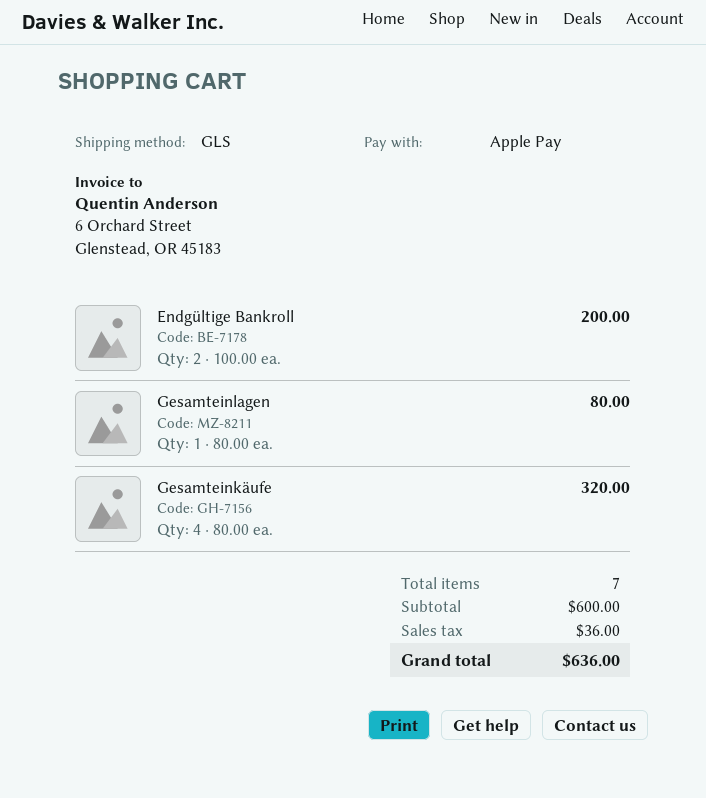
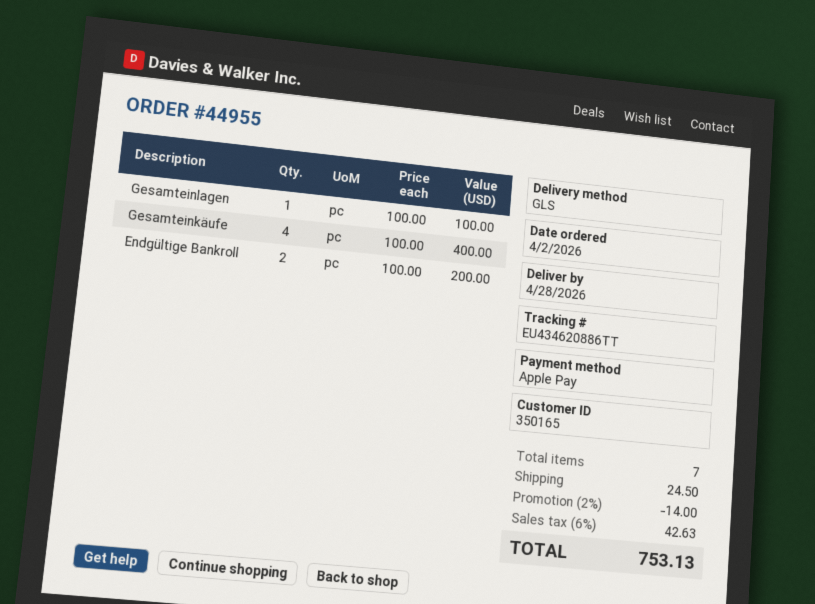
Gesamteinlagen: 1 x 80.00 = 80.00 -> 1 x 100.00 = 100.00
Gesamteinkäufe: 4 x 80.00 = 320.00 -> 4 x 100.00 = 400.00
discount: none -> 2% = 14.00
shipping: none -> 24.50
tax: 36.00 -> 42.63
total: 636.00 -> 753.13

